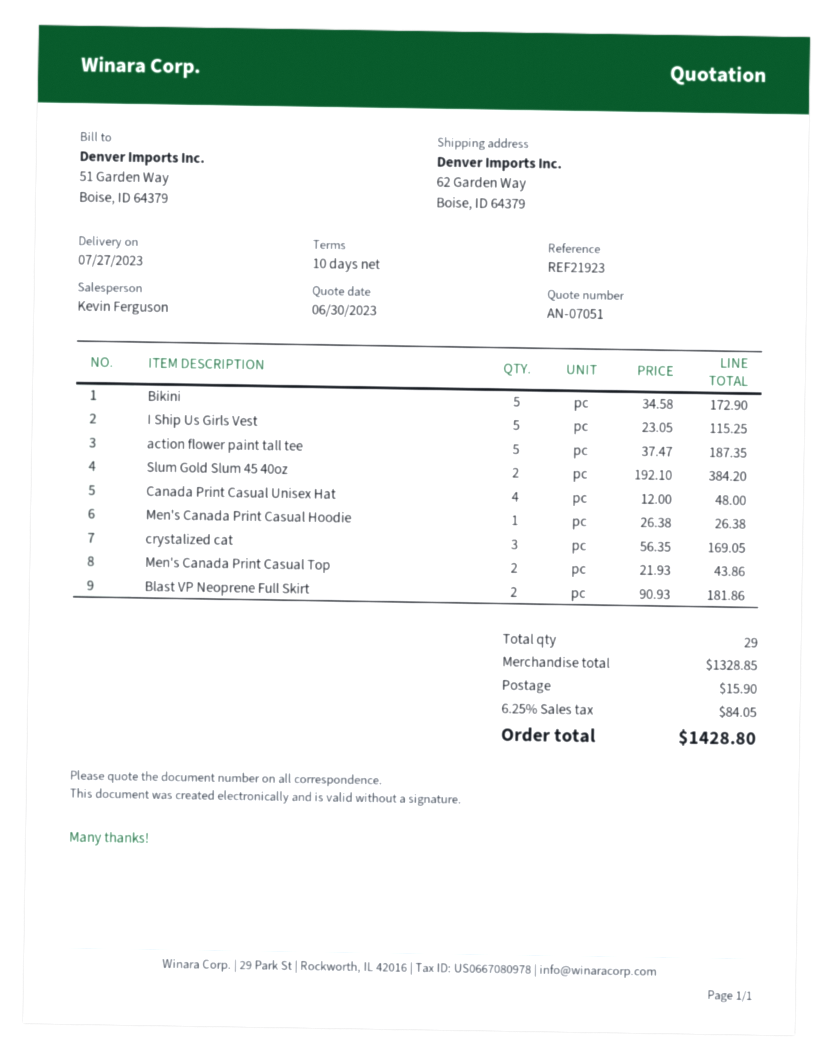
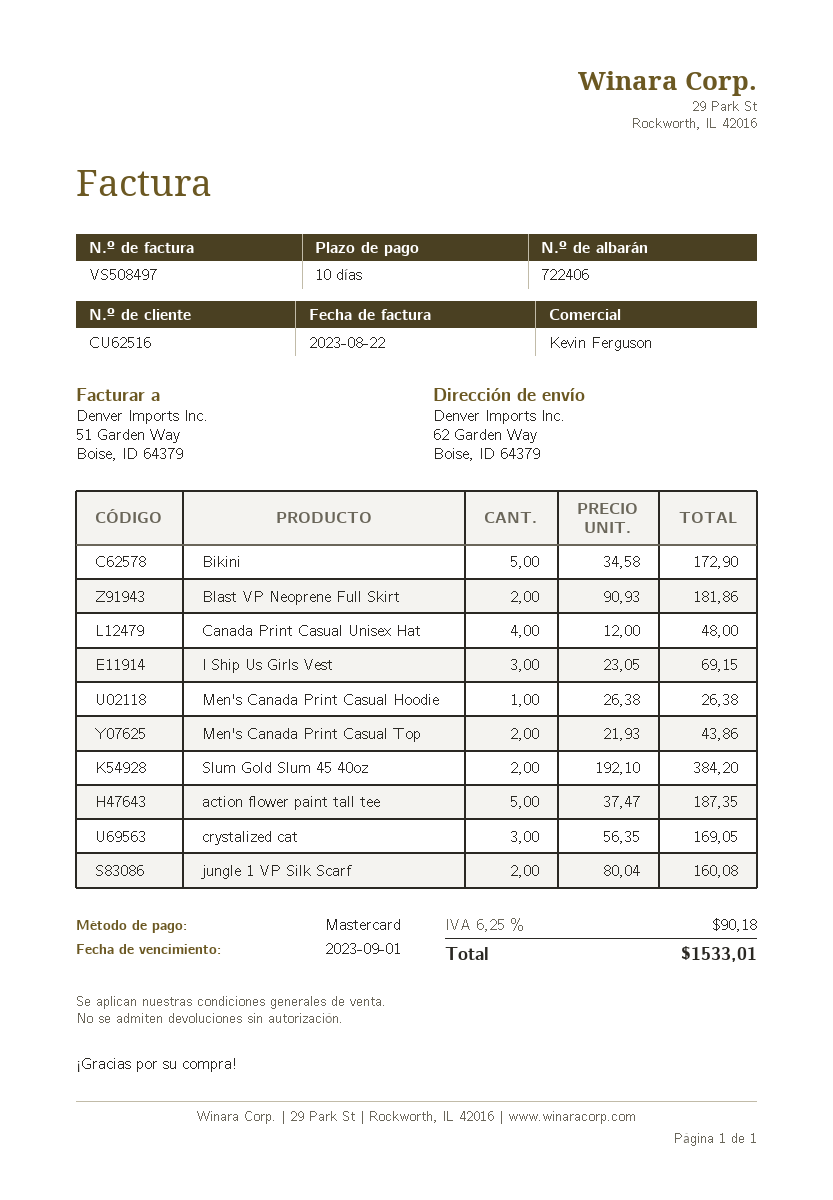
I Ship Us Girls Vest: 5 x 23.05 = 115.25 -> 3 x 23.05 = 69.15
jungle 1 VP Silk Scarf: none -> 2 x 80.04 = 160.08
shipping: 15.90 -> none
tax: 6.25% = 84.05 -> 6.25% = 90.18
total: 1428.80 -> 1533.01

